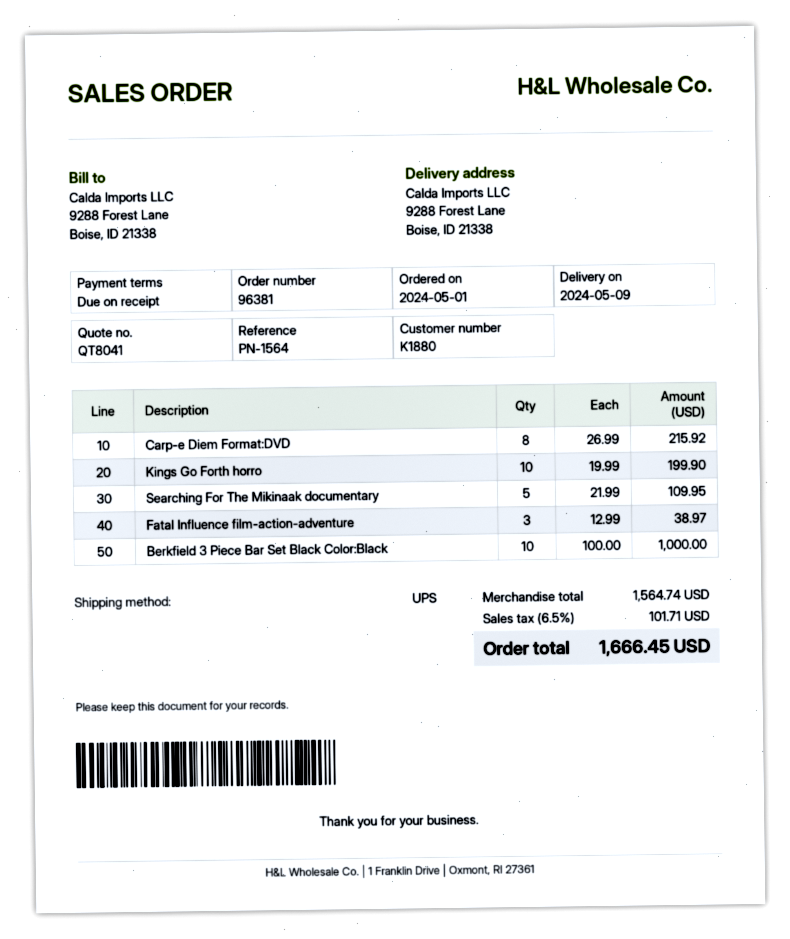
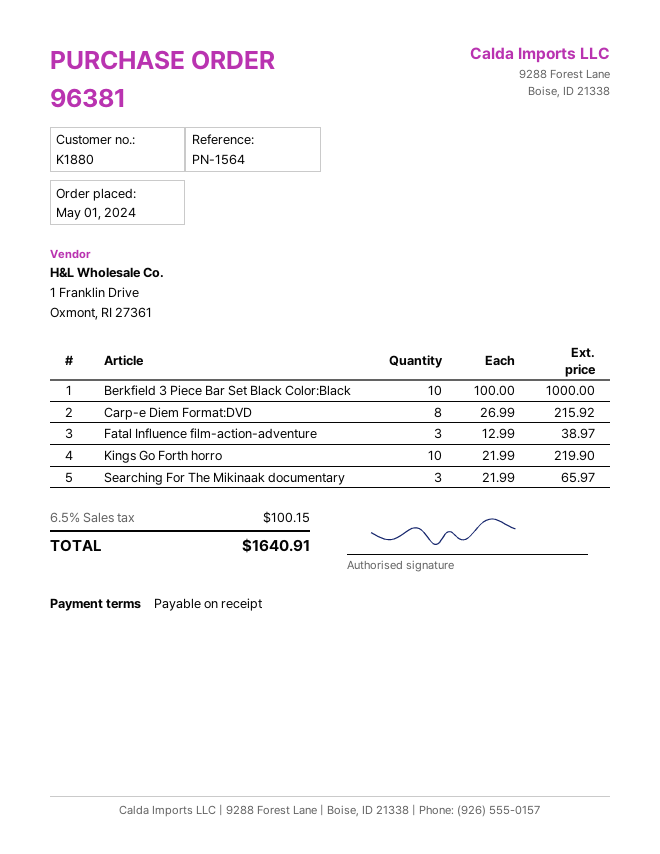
Kings Go Forth horro: 10 x 19.99 = 199.90 -> 10 x 21.99 = 219.90
Searching For The Mikinaak documentary: 5 x 21.99 = 109.95 -> 3 x 21.99 = 65.97
tax: 6.5% = 101.71 -> 6.5% = 100.15
total: 1666.45 -> 1640.91

